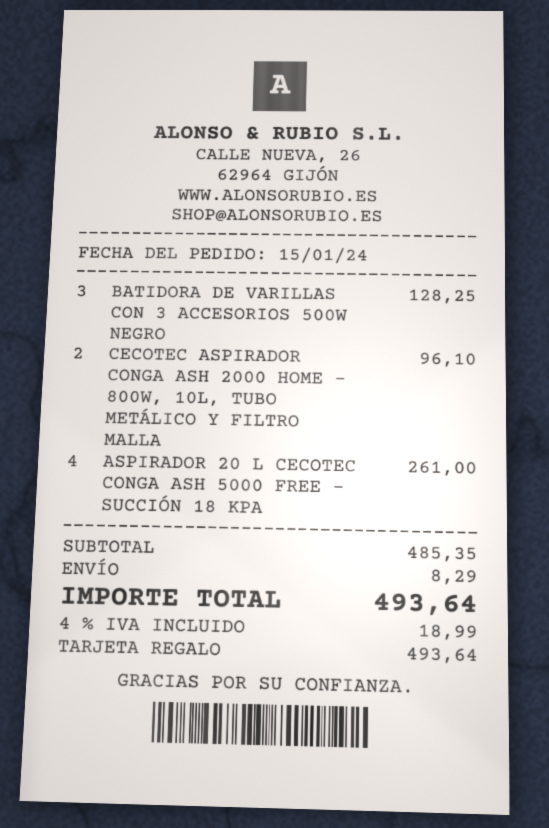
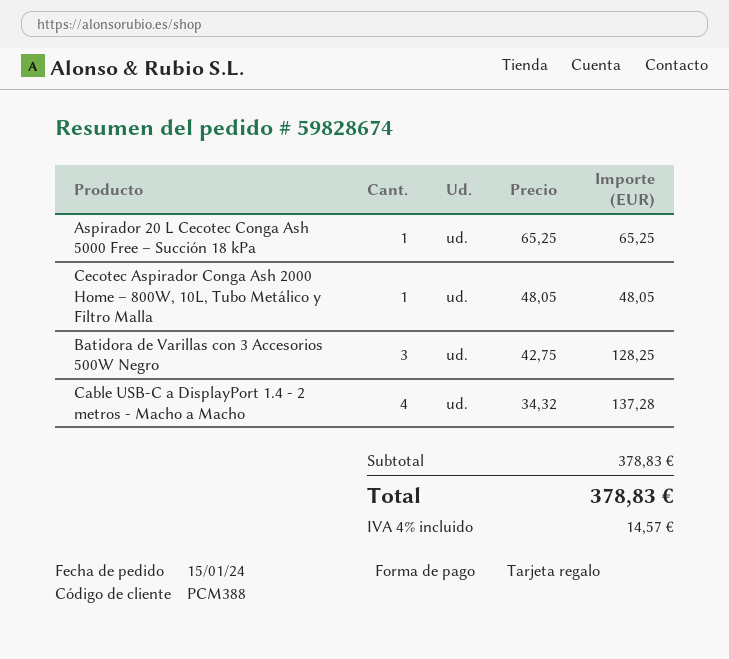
CECOTEC ASPIRADOR CONGA ASH 2000 HOME – 800W, 10L, TUBO METÁLICO Y FILTRO MALLA: 2 for 96.10 -> 1 for 48.05
ASPIRADOR 20 L CECOTEC CONGA ASH 5000 FREE – SUCCIÓN 18 KPA: 4 for 261.00 -> 1 for 65.25
Cable USB-C a DisplayPort 1.4 - 2 metros - Macho a Macho: none -> 4 for 137.28
subtotal: 485.35 -> 378.83
shipping: 8.29 -> none
tax: 4% = 18.99 -> 4% = 14.57
total: 493.64 -> 378.83

